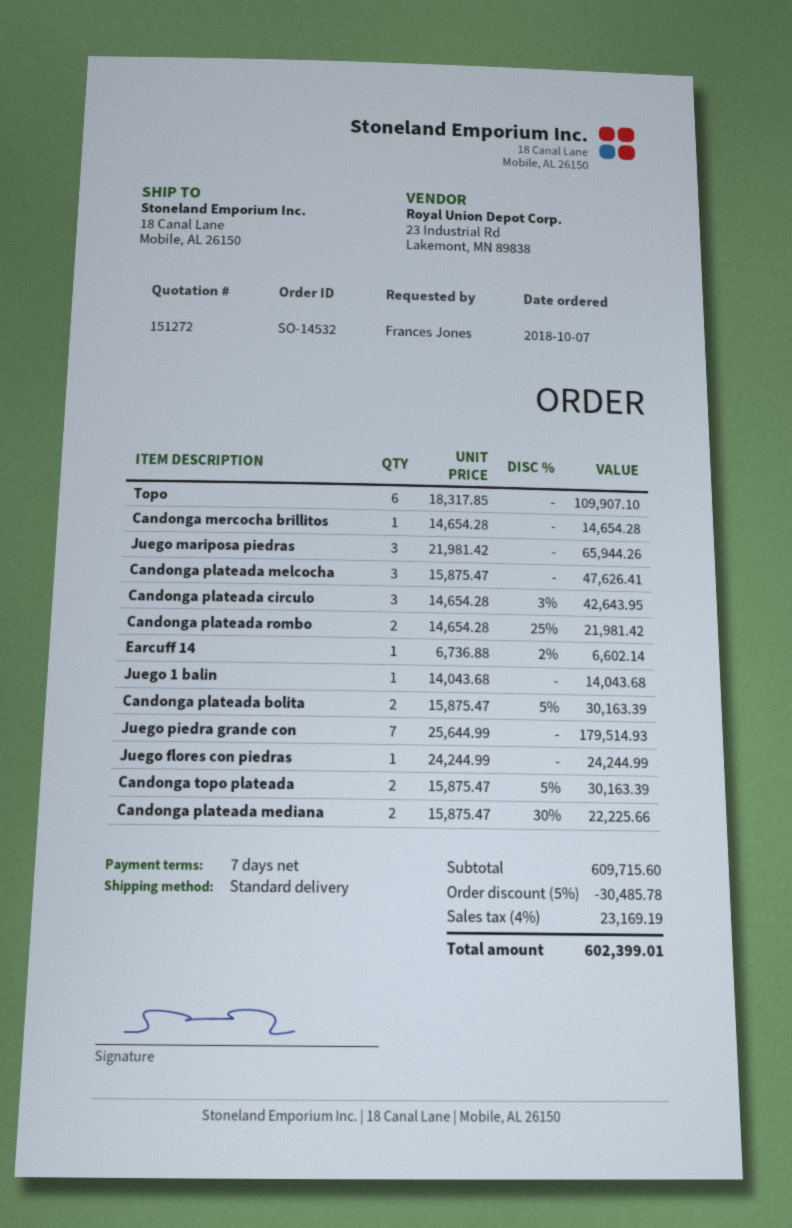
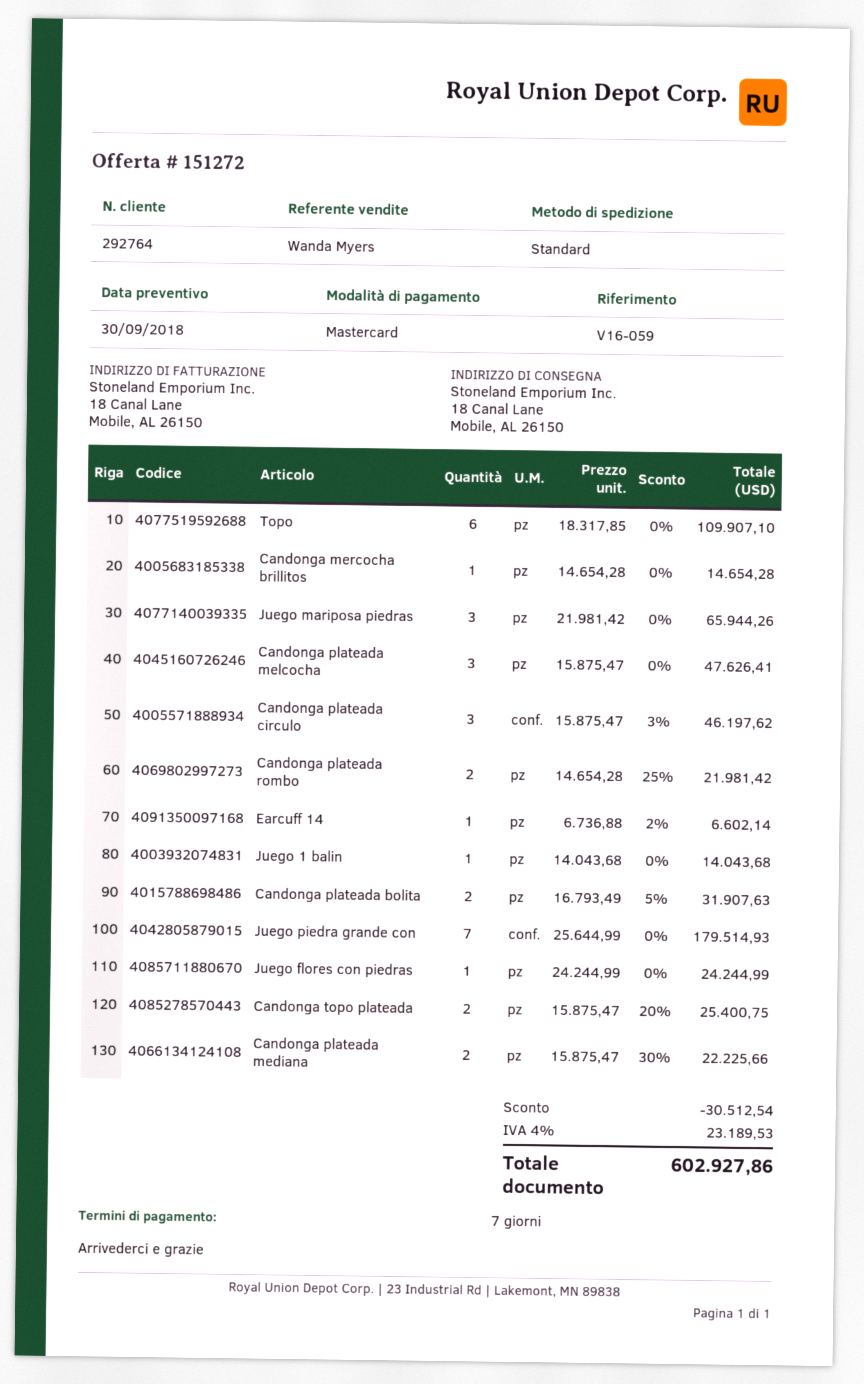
Candonga plateada circulo: 3 x 14654.28 - 3% = 42643.95 -> 3 x 15875.47 - 3% = 46197.62
Candonga plateada bolita: 2 x 15875.47 - 5% = 30163.39 -> 2 x 16793.49 - 5% = 31907.63
Candonga topo plateada: 2 x 15875.47 - 5% = 30163.39 -> 2 x 15875.47 - 20% = 25400.75
discount: 30485.78 -> 30512.54
tax: 4% = 23169.19 -> 4% = 23189.53
total: 602399.01 -> 602927.86

